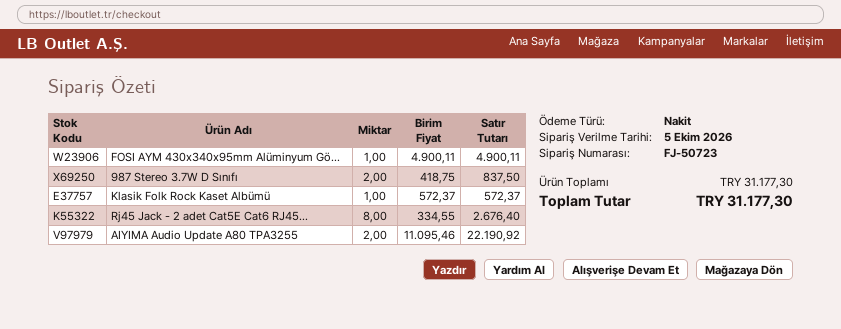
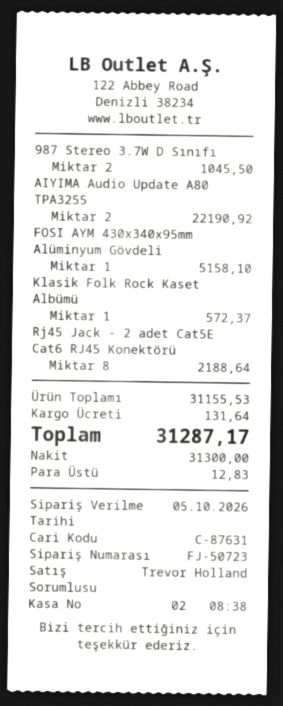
FOSI AYM 430x340x95mm Alüminyum Gö...: 1 for 4900.11 -> 1 for 5158.10
987 Stereo 3.7W D Sınıfı: 2 for 837.50 -> 2 for 1045.50
Rj45 Jack - 2 adet Cat5E Cat6 RJ45...: 8 for 2676.40 -> 8 for 2188.64
subtotal: 31177.30 -> 31155.53
shipping: none -> 131.64
total: 31177.30 -> 31287.17

